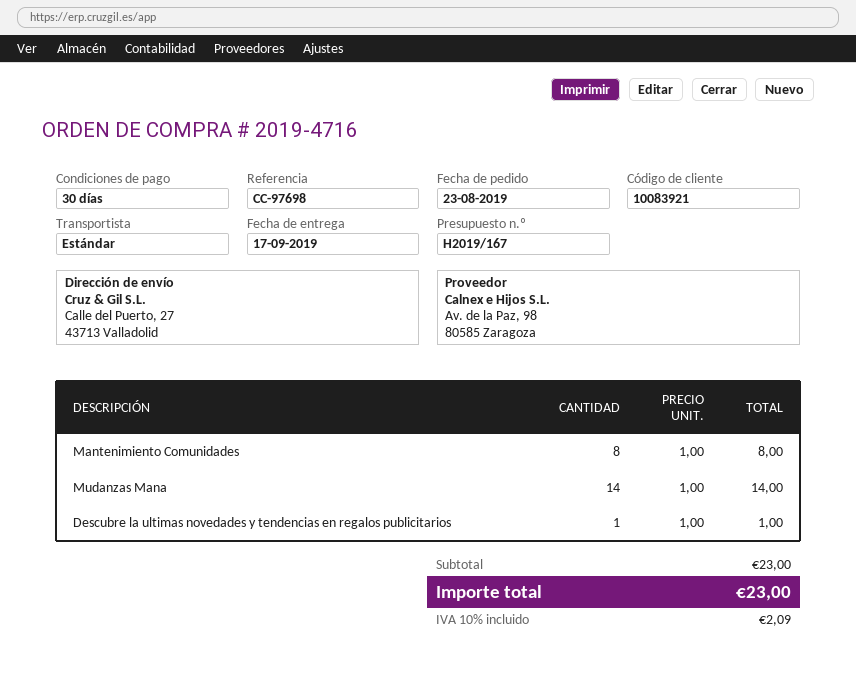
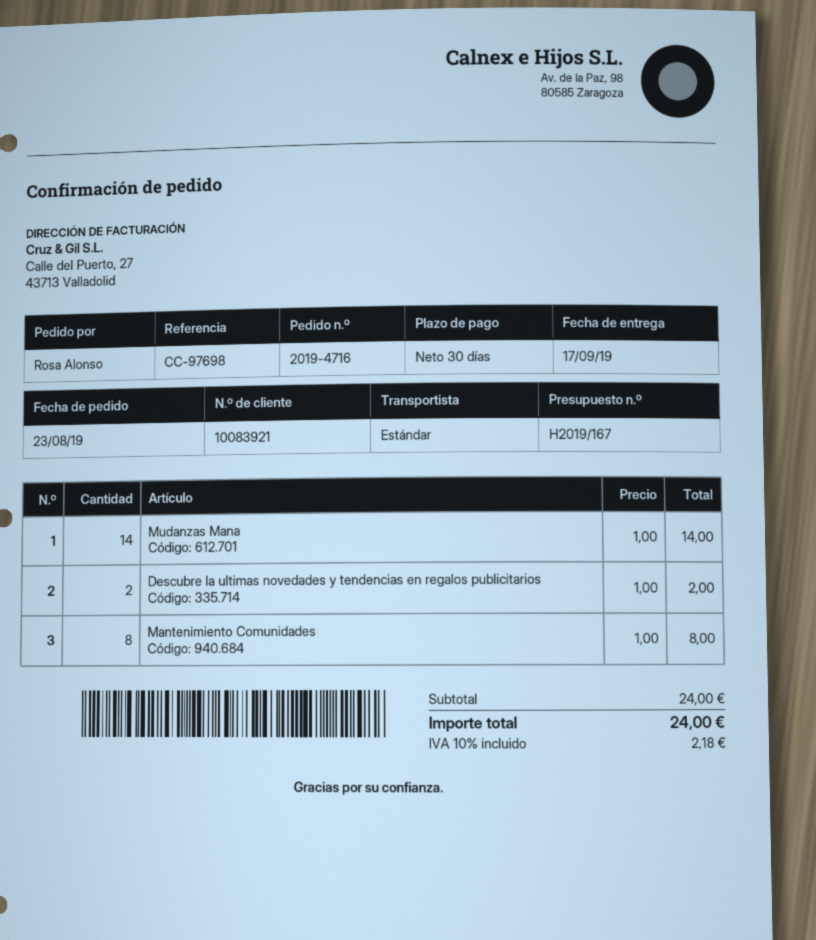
Descubre la ultimas novedades y tendencias en regalos publicitarios: 1 x 1.00 = 1.00 -> 2 x 1.00 = 2.00
subtotal: 23.00 -> 24.00
tax: 10% = 2.09 -> 10% = 2.18
total: 23.00 -> 24.00

